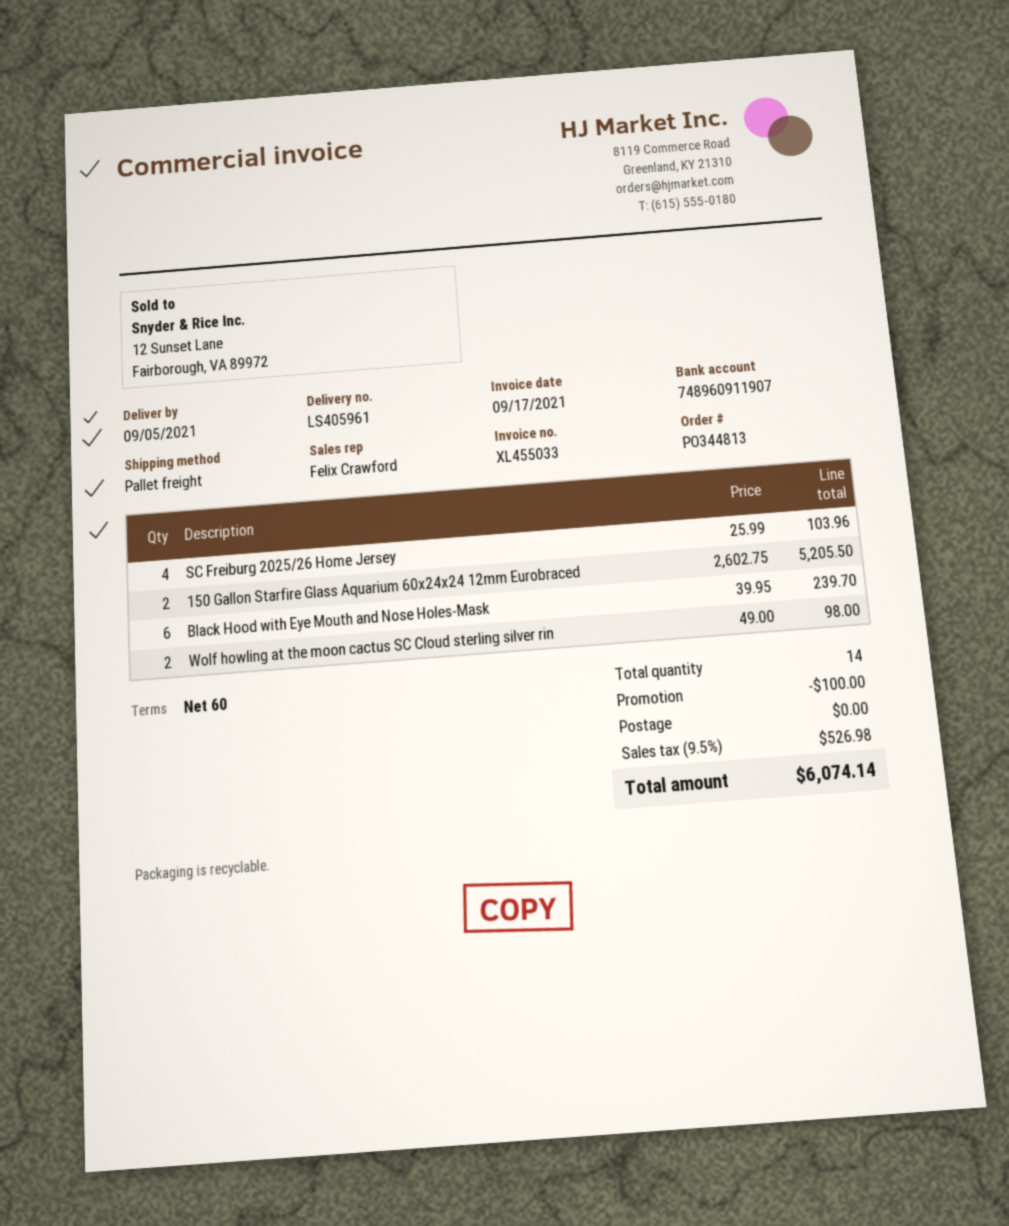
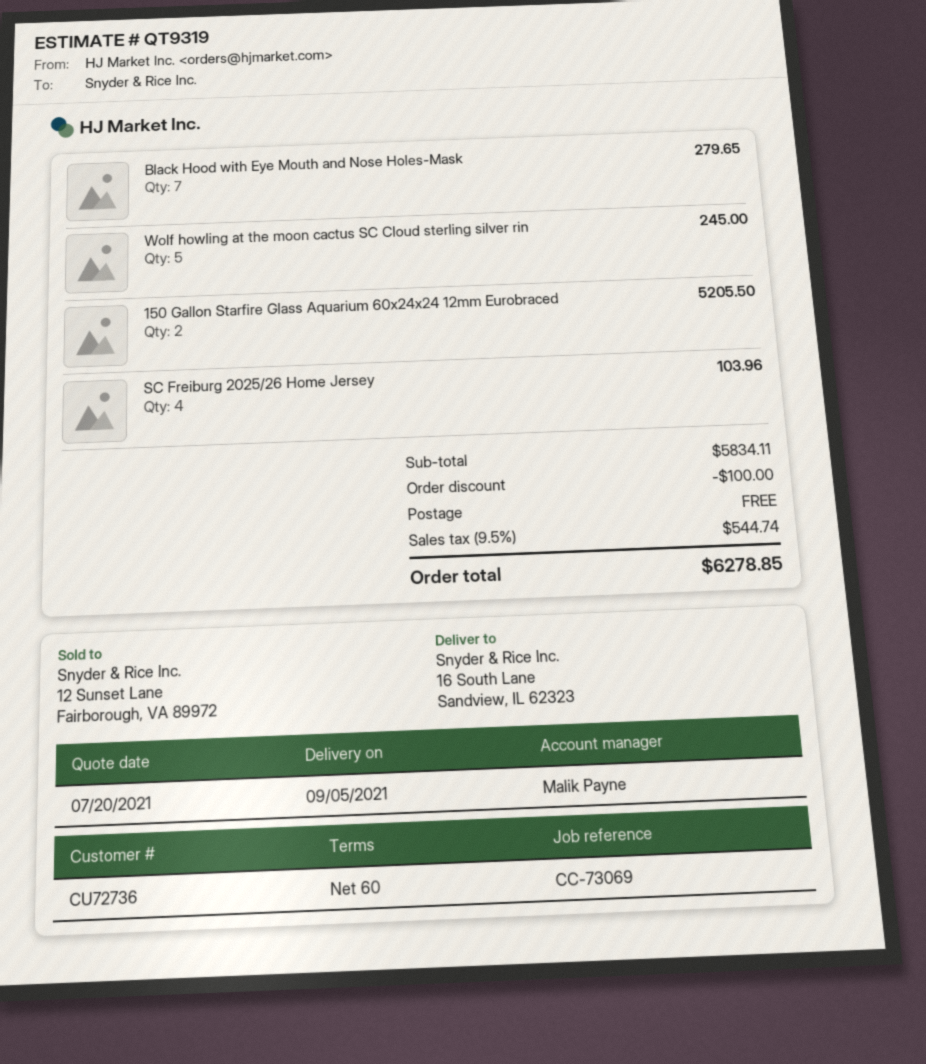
sales rep: Felix Crawford -> Malik Payne
Black Hood with Eye Mouth and Nose Holes-Mask: 6 for 239.70 -> 7 for 279.65
Wolf howling at the moon cactus SC Cloud sterling silver rin: 2 for 98.00 -> 5 for 245.00
tax: 9.5% = 526.98 -> 9.5% = 544.74
total: 6074.14 -> 6278.85

